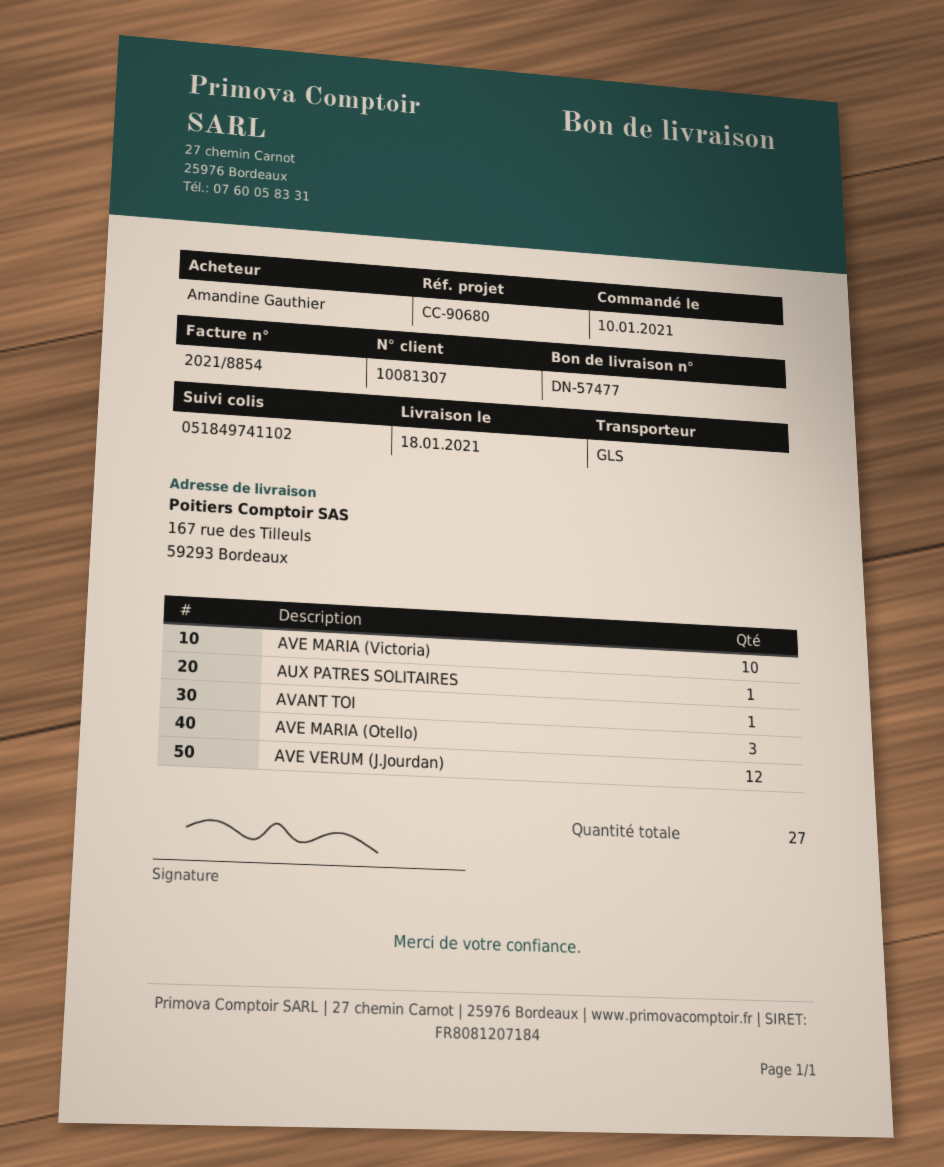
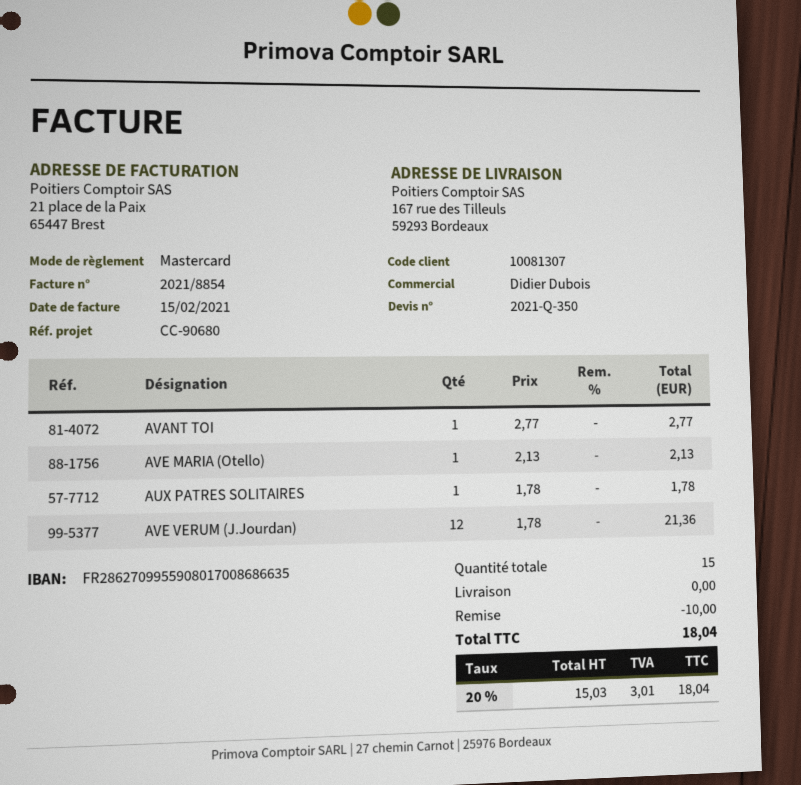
AVE MARIA (Victoria): 10 -> none
AVE MARIA (Otello): 3 -> 1
total quantity: 27 -> 15

